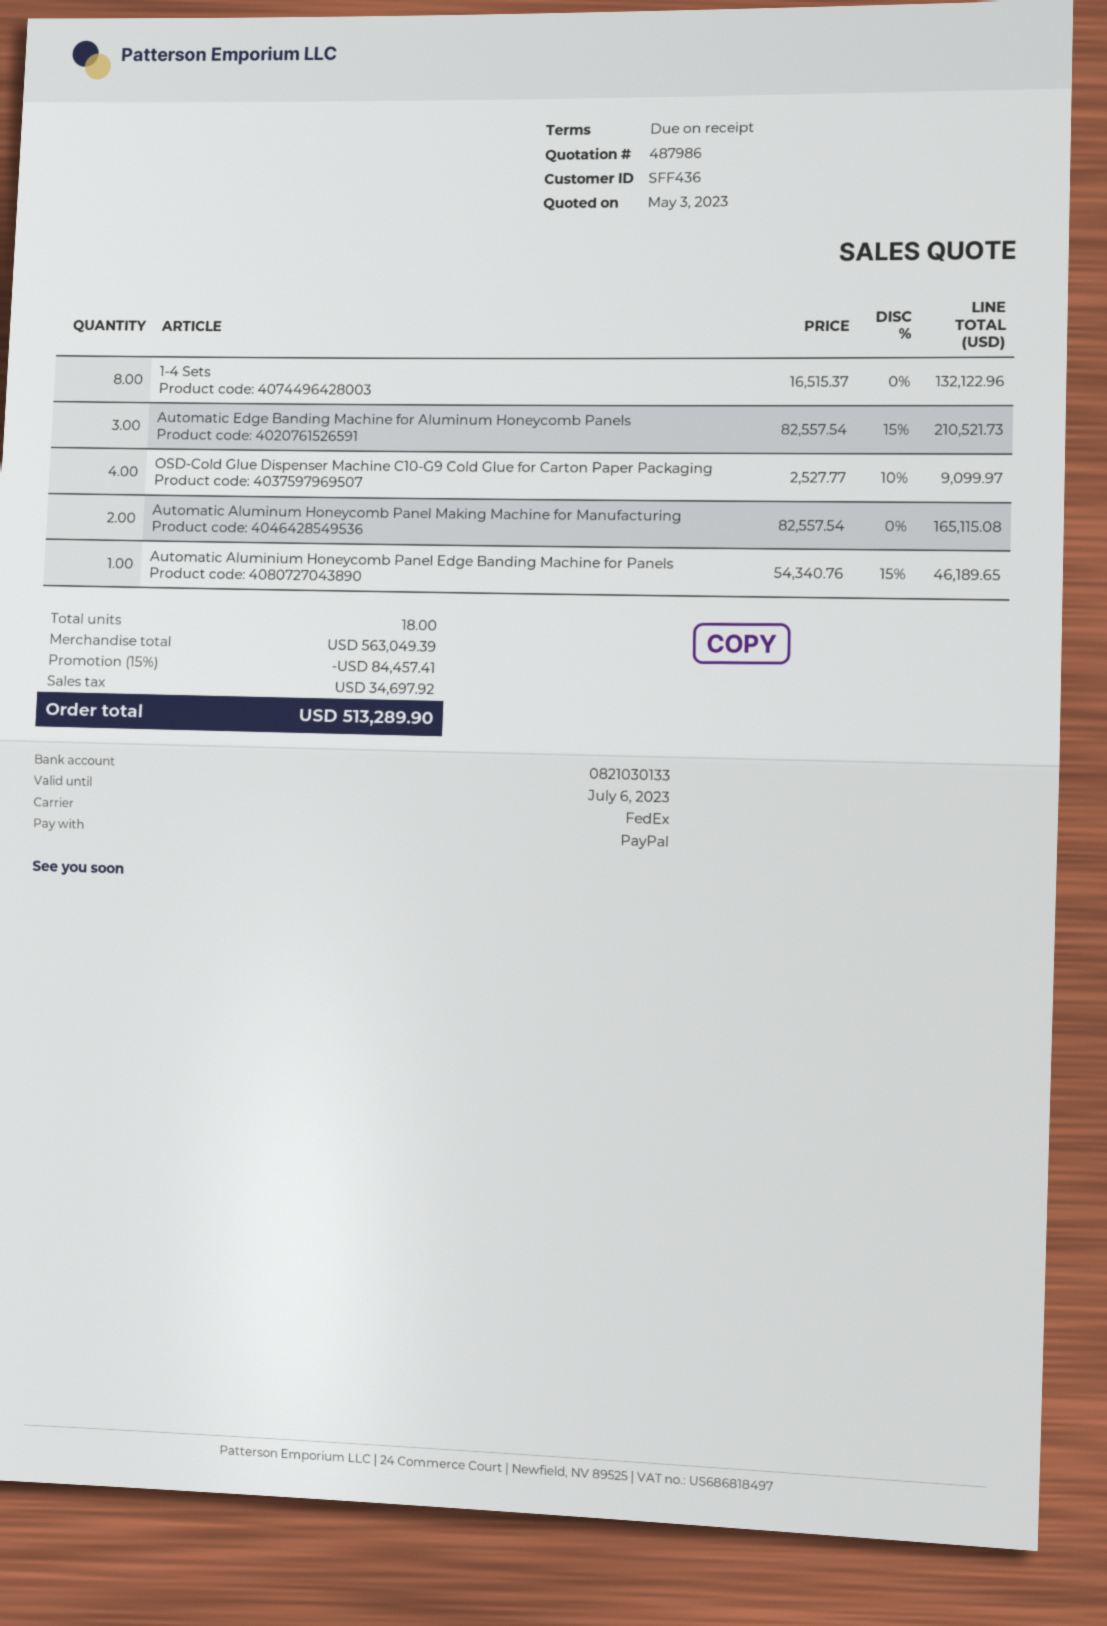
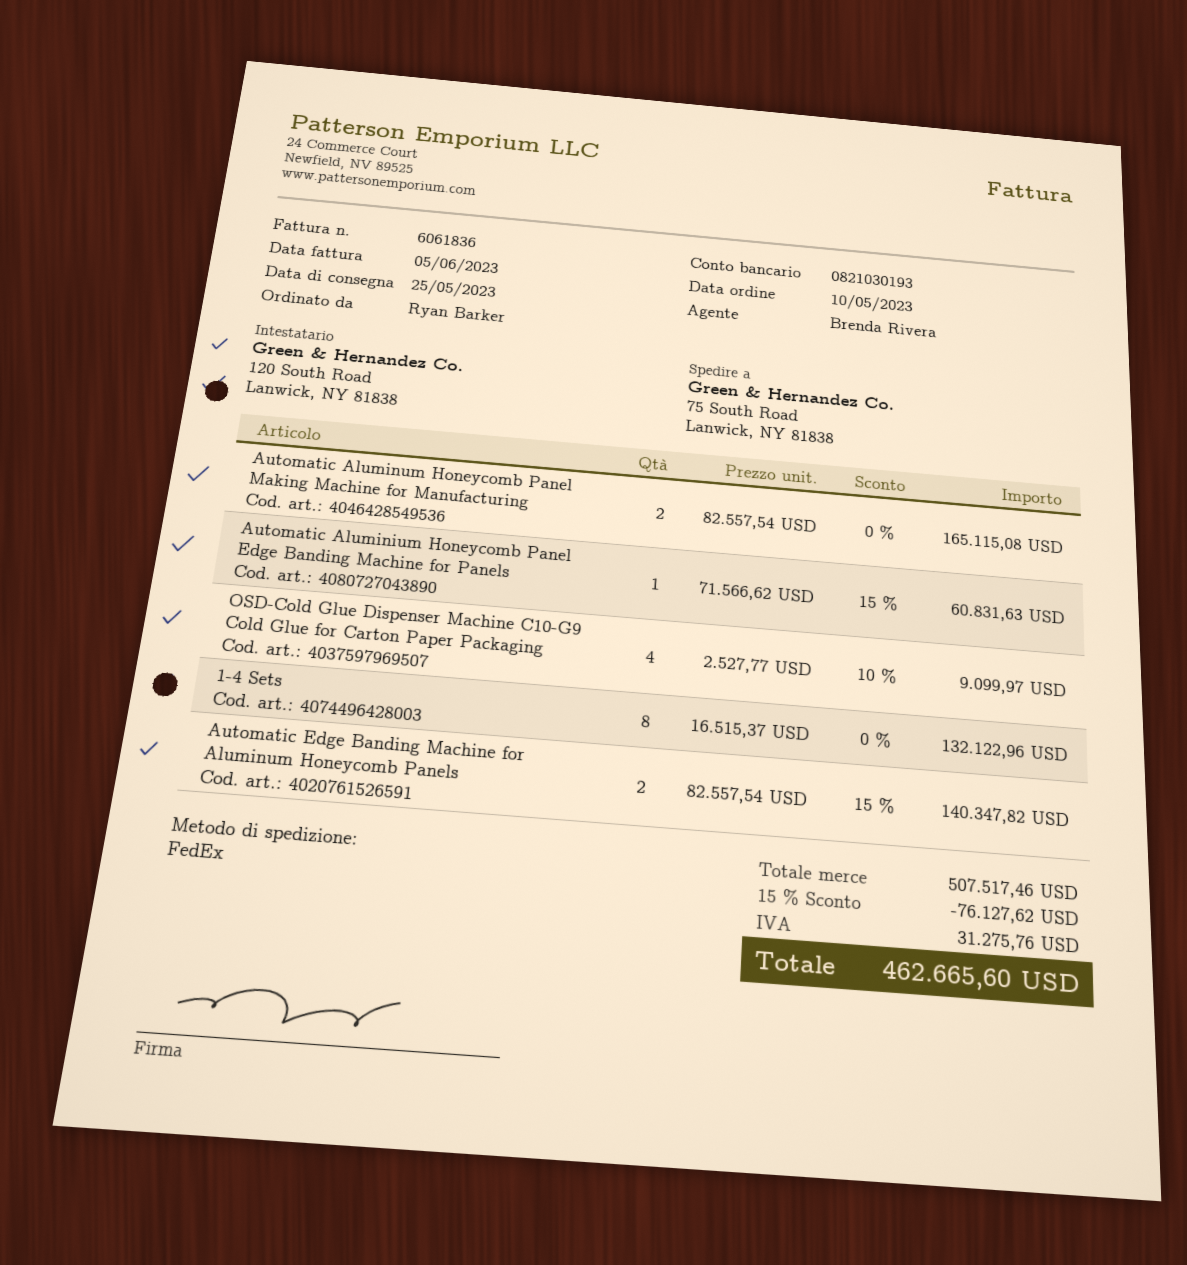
bank account: 0821030133 -> 0821030193
Automatic Edge Banding Machine for Aluminum Honeycomb Panels: 3 x 82557.54 - 15% = 210521.73 -> 2 x 82557.54 - 15% = 140347.82
Automatic Aluminium Honeycomb Panel Edge Banding Machine for Panels: 1 x 54340.76 - 15% = 46189.65 -> 1 x 71566.62 - 15% = 60831.63
subtotal: 563049.39 -> 507517.46
discount: 15% = 84457.41 -> 15% = 76127.62
tax: 34697.92 -> 31275.76
total: 513289.90 -> 462665.60

